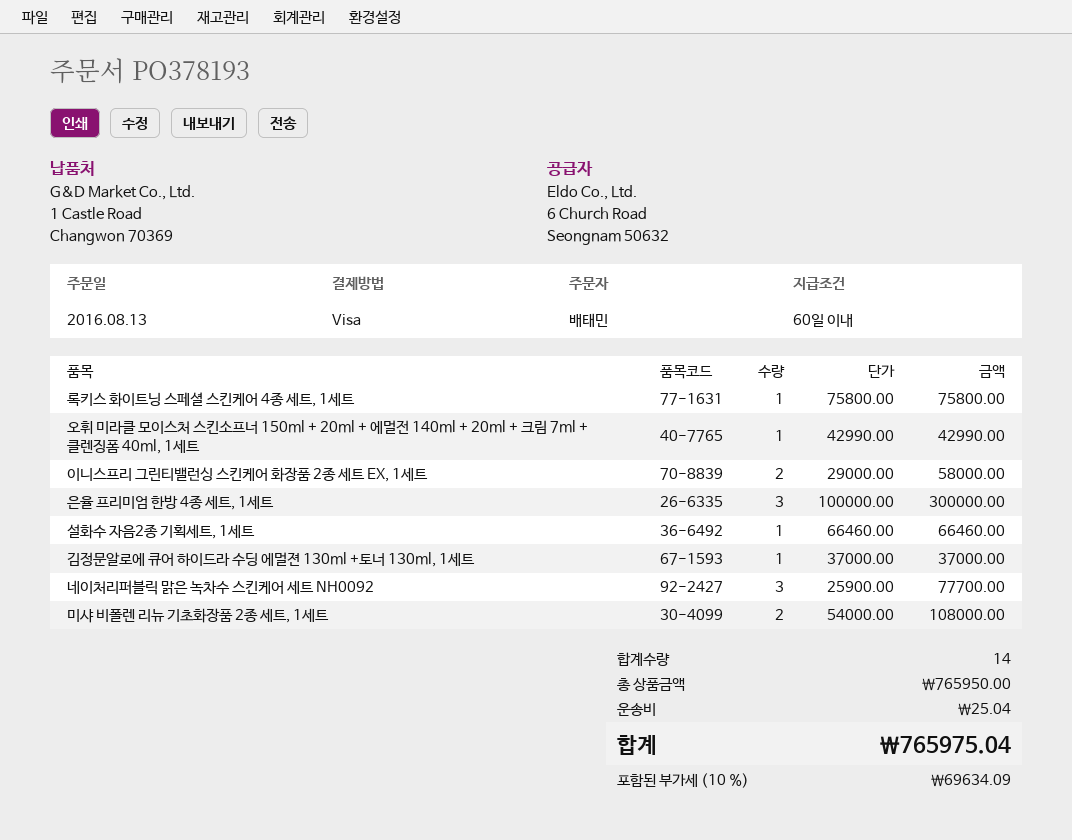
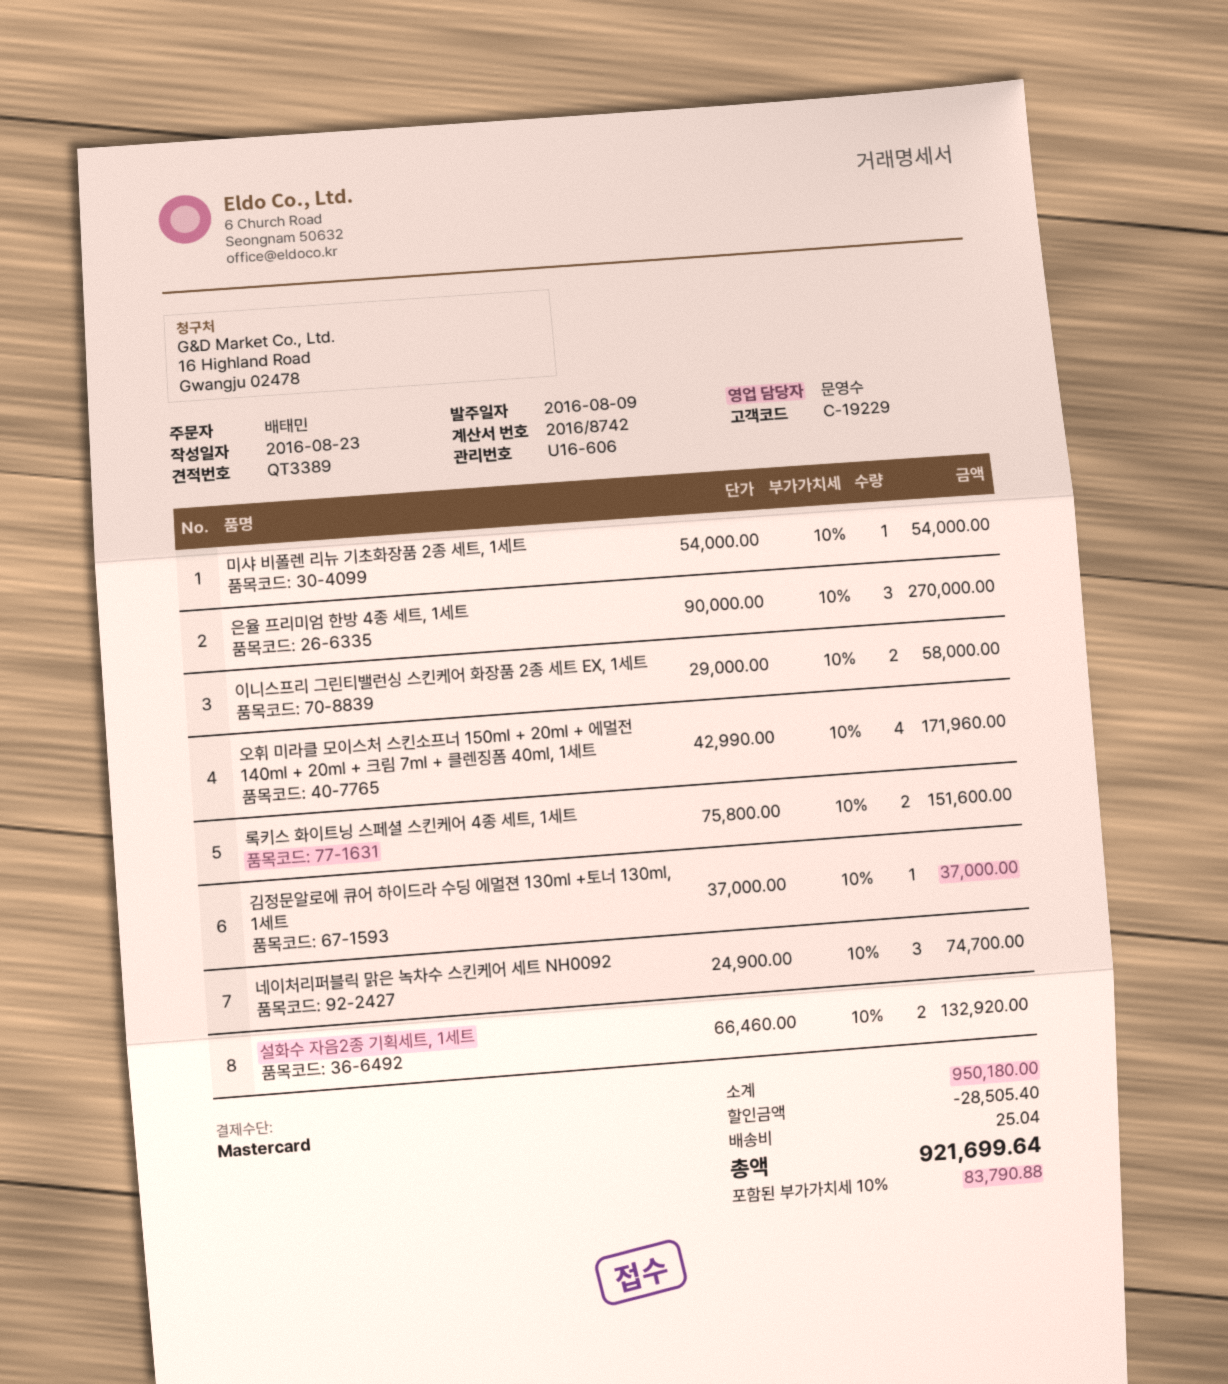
order date: 2016-08-13 -> 2016-08-09
payment method: Visa -> Mastercard
록키스 화이트닝 스페셜 스킨케어 4종 세트, 1세트: 1 x 75800.00 = 75800.00 -> 2 x 75800.00 = 151600.00
오휘 미라클 모이스처 스킨소프너 150ml + 20ml + 에멀전 140ml + 20ml + 크림 7ml + 클렌징폼 40ml, 1세트: 1 x 42990.00 = 42990.00 -> 4 x 42990.00 = 171960.00
은율 프리미엄 한방 4종 세트, 1세트: 3 x 100000.00 = 300000.00 -> 3 x 90000.00 = 270000.00
설화수 자음2종 기획세트, 1세트: 1 x 66460.00 = 66460.00 -> 2 x 66460.00 = 132920.00
네이처리퍼블릭 맑은 녹차수 스킨케어 세트 NH0092: 3 x 25900.00 = 77700.00 -> 3 x 24900.00 = 74700.00
미샤 비폴렌 리뉴 기초화장품 2종 세트, 1세트: 2 x 54000.00 = 108000.00 -> 1 x 54000.00 = 54000.00
subtotal: 765950.00 -> 950180.00
discount: none -> 28505.40
tax: 10% = 69634.09 -> 10% = 83790.88
total: 765975.04 -> 921699.64

